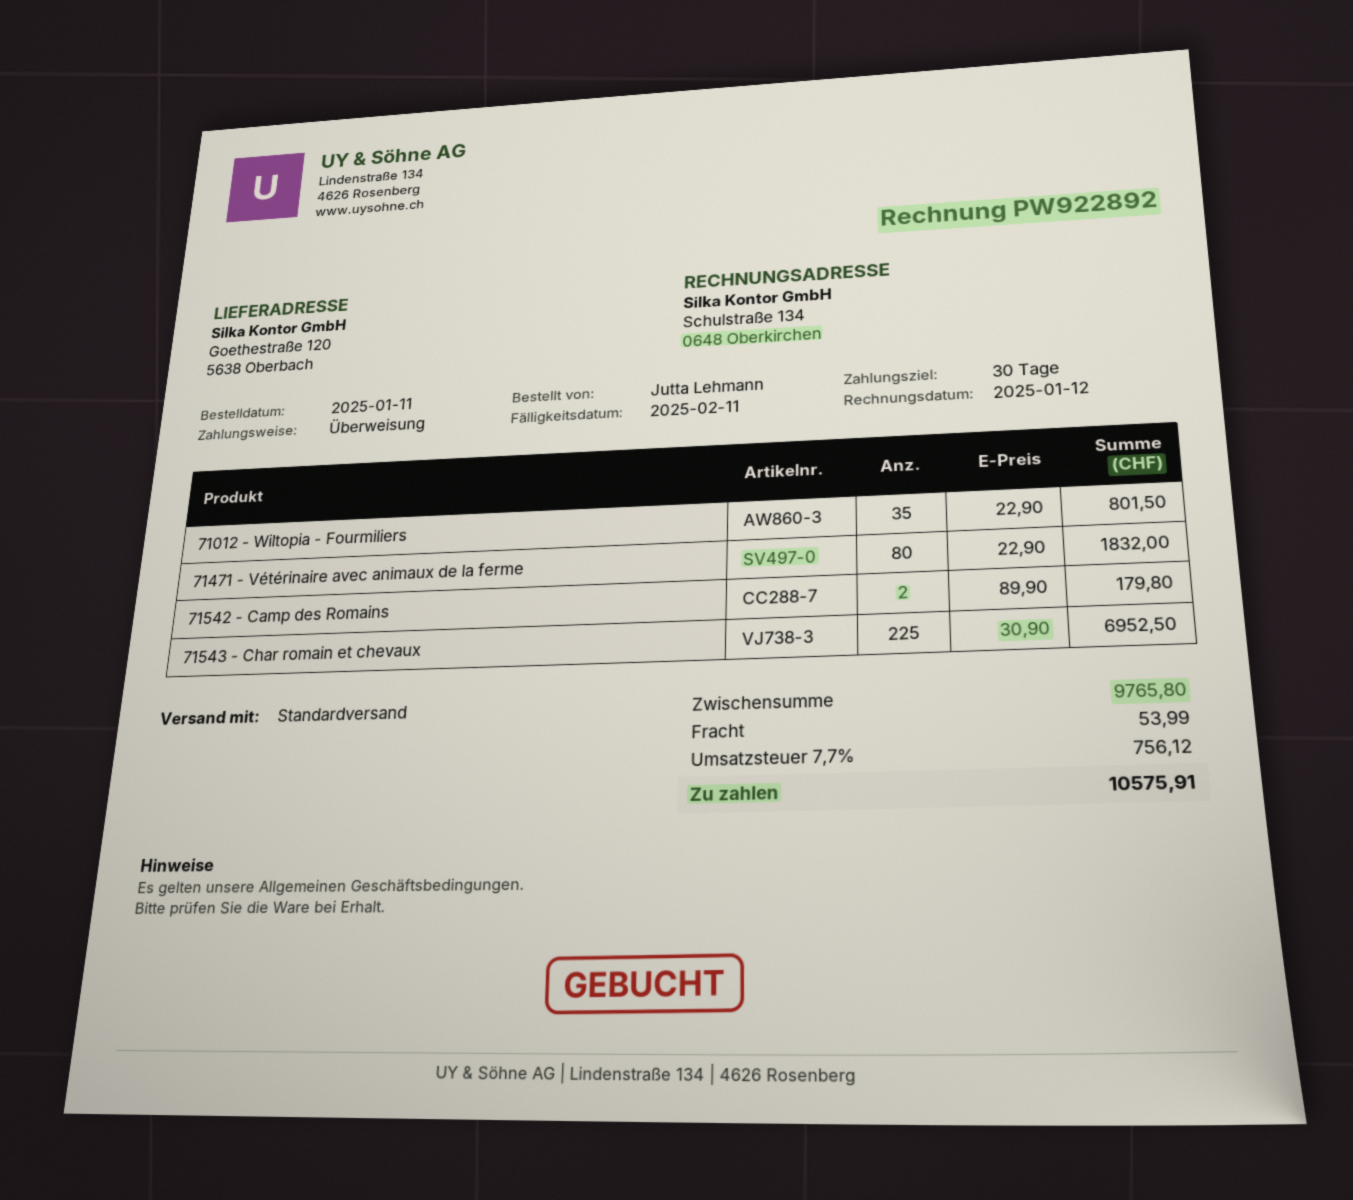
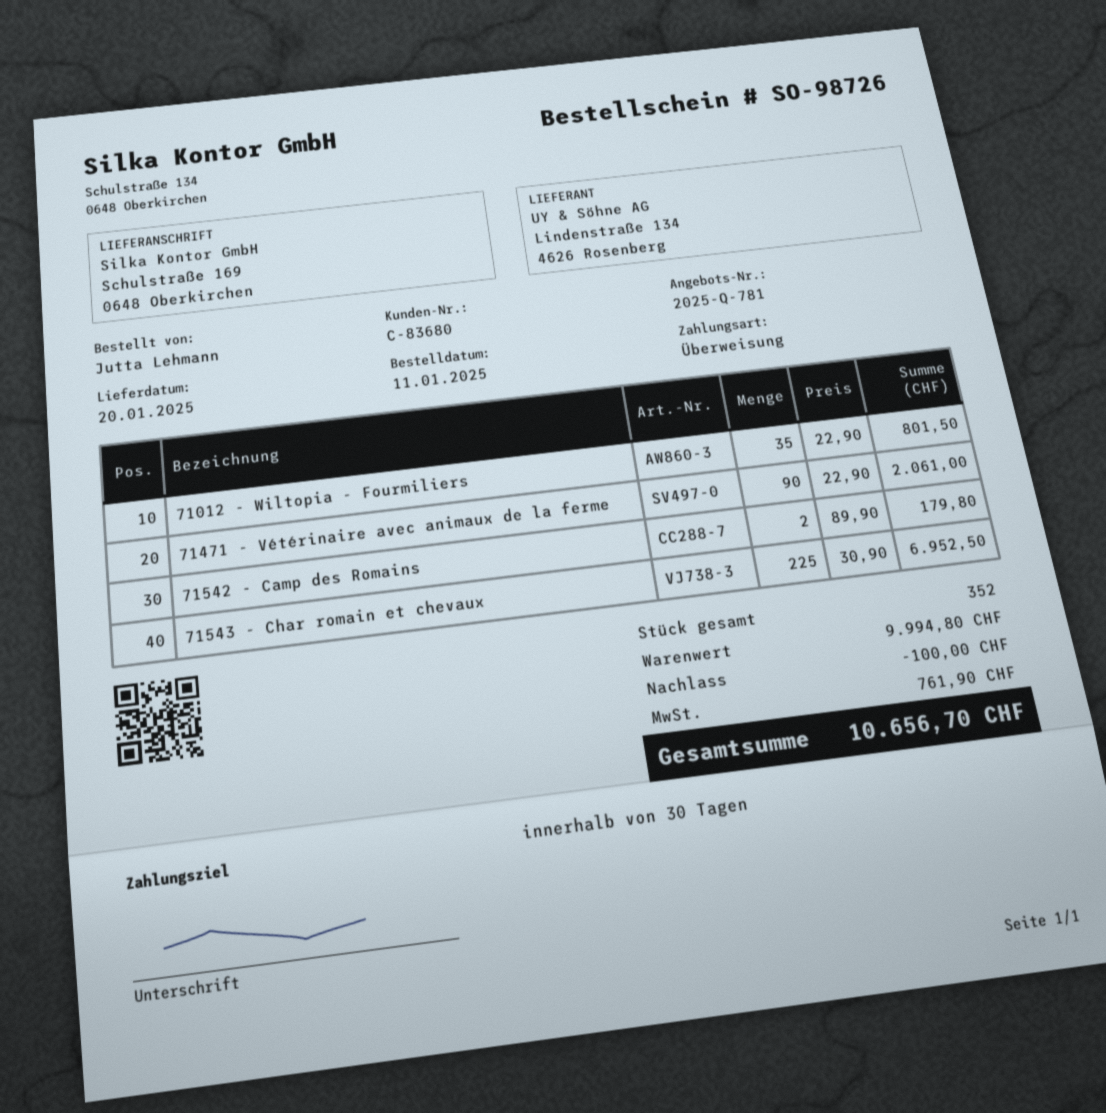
ship to: Goethestraße 120, 5638 Oberbach -> Schulstraße 169, 0648 Oberkirchen
71471 - Vétérinaire avec animaux de la ferme: 80 x 22.90 = 1832.00 -> 90 x 22.90 = 2061.00
subtotal: 9765.80 -> 9994.80
discount: none -> 100.00
shipping: 53.99 -> none
tax: 756.12 -> 761.90
total: 10575.91 -> 10656.70

